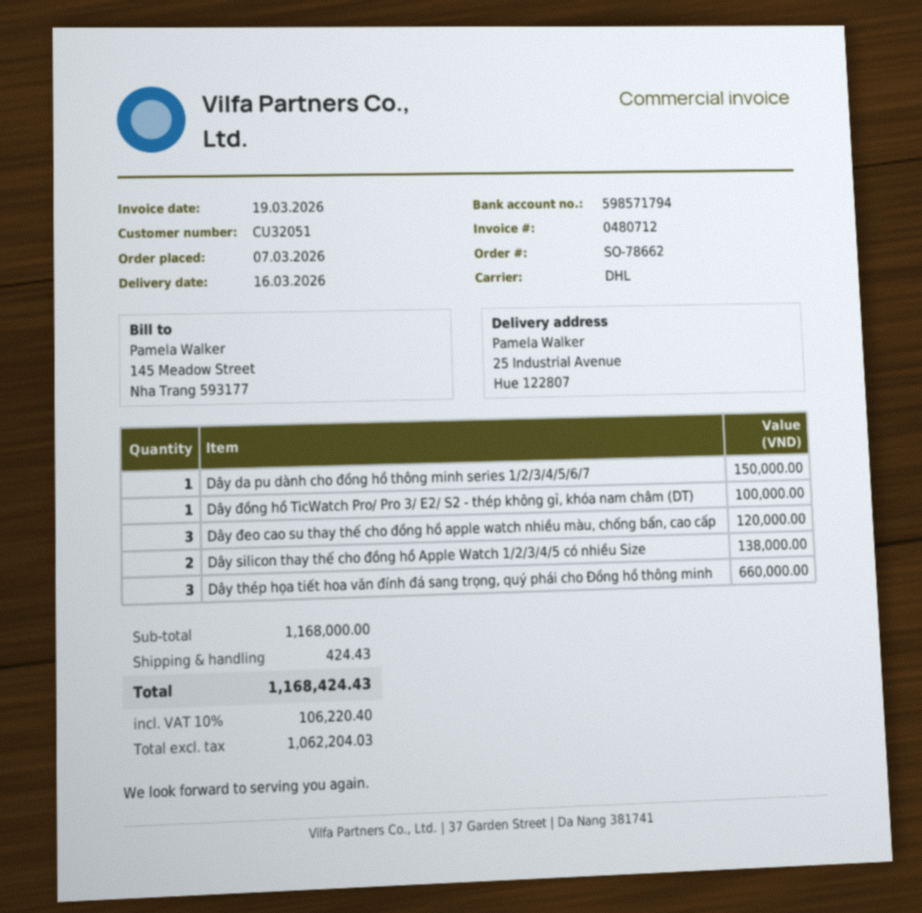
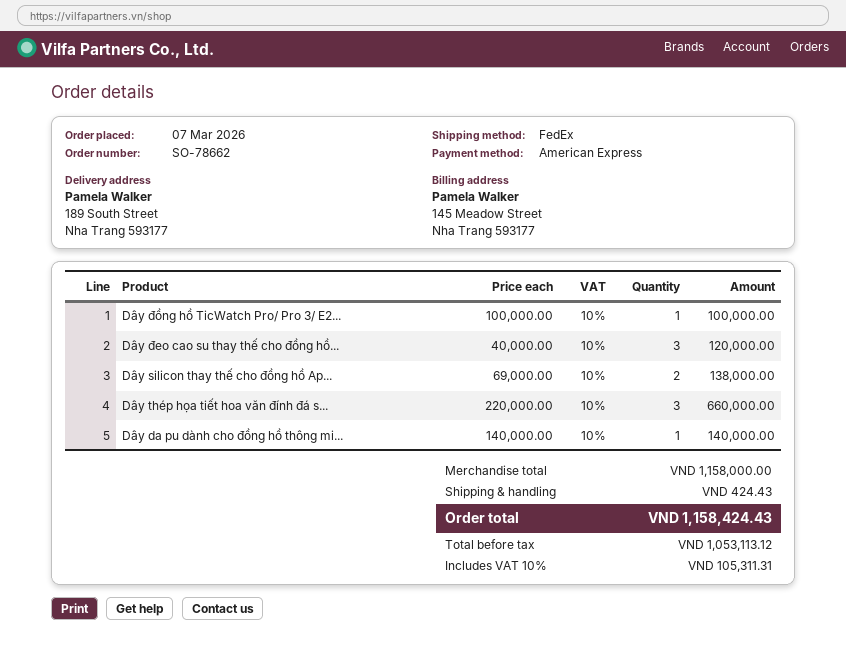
shipping method: DHL -> FedEx
ship to: 25 Industrial Avenue, Hue 122807 -> 189 South Street, Nha Trang 593177
Dây da pu dành cho đồng hồ thông minh series 1/2/3/4/5/6/7: 1 for 150000.00 -> 1 for 140000.00
subtotal: 1168000.00 -> 1158000.00
net: 1062204.03 -> 1053113.12
tax: 10% = 106220.40 -> 10% = 105311.31
total: 1168424.43 -> 1158424.43

